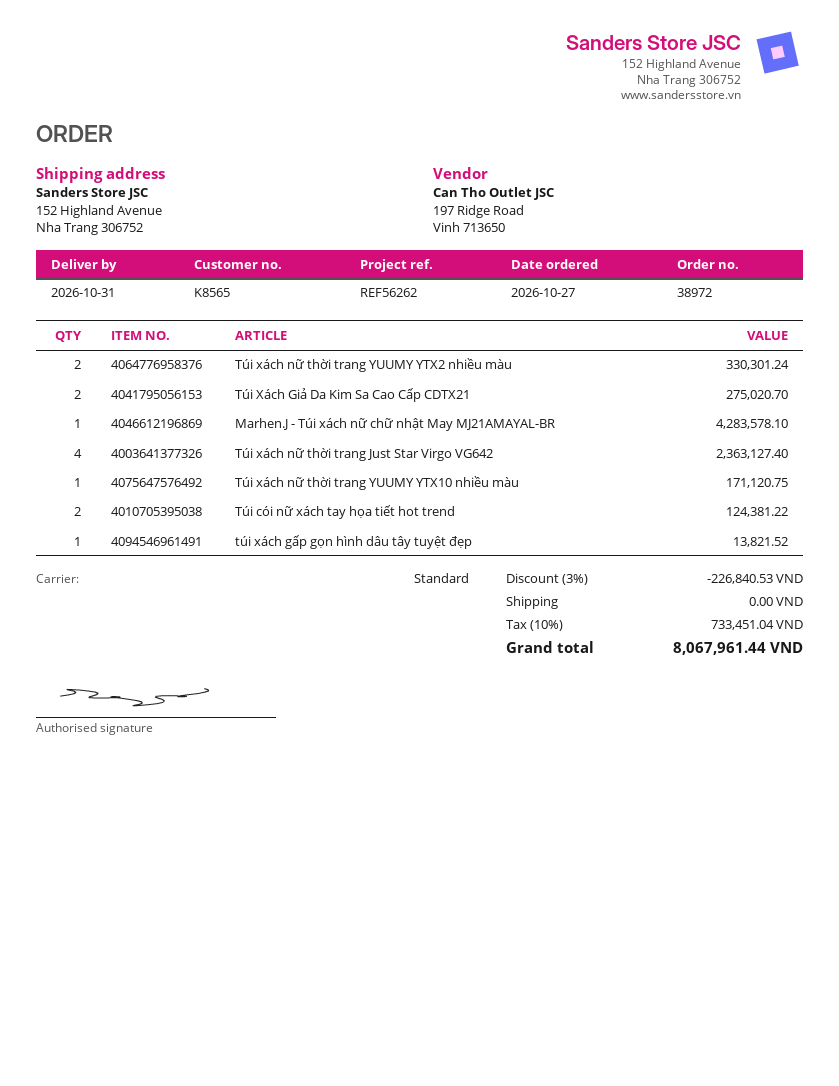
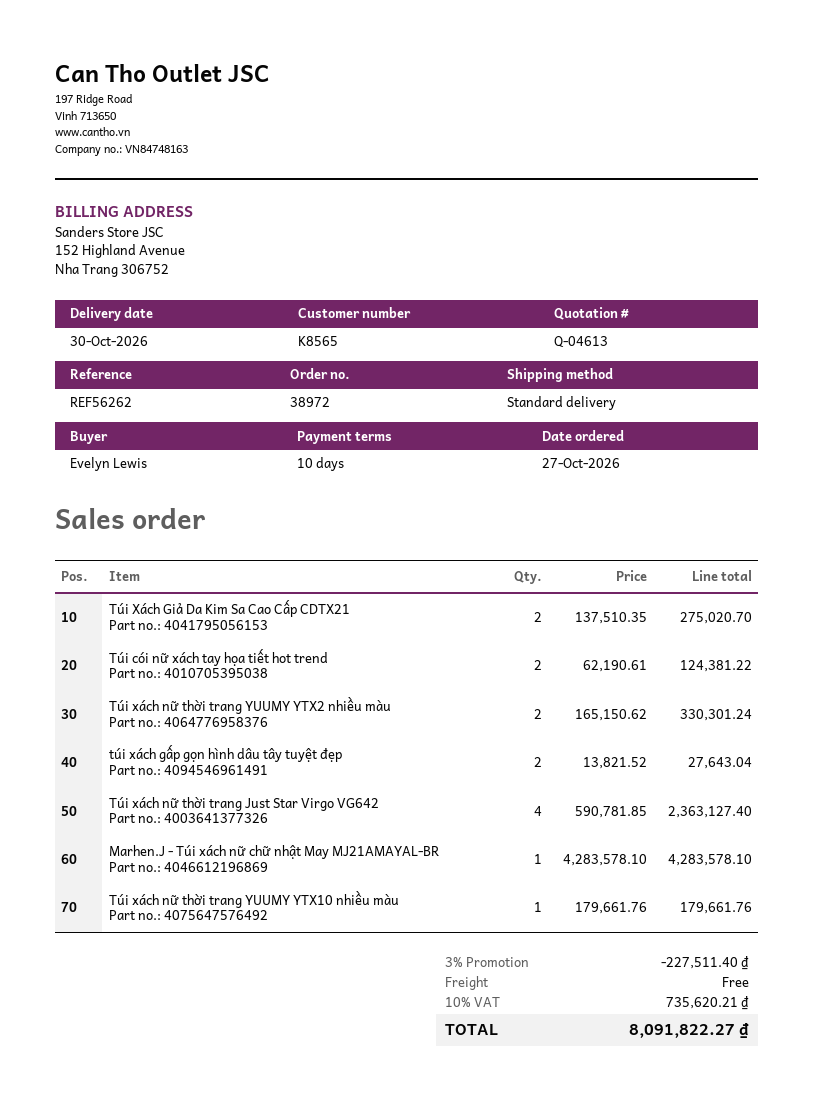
delivery date: 2026-10-31 -> 2026-10-30
Túi xách nữ thời trang YUUMY YTX10 nhiều màu: 1 for 171120.75 -> 1 for 179661.76
túi xách gấp gọn hình dâu tây tuyệt đẹp: 1 for 13821.52 -> 2 for 27643.04
discount: 3% = 226840.53 -> 3% = 227511.40
tax: 10% = 733451.04 -> 10% = 735620.21
total: 8067961.44 -> 8091822.27

